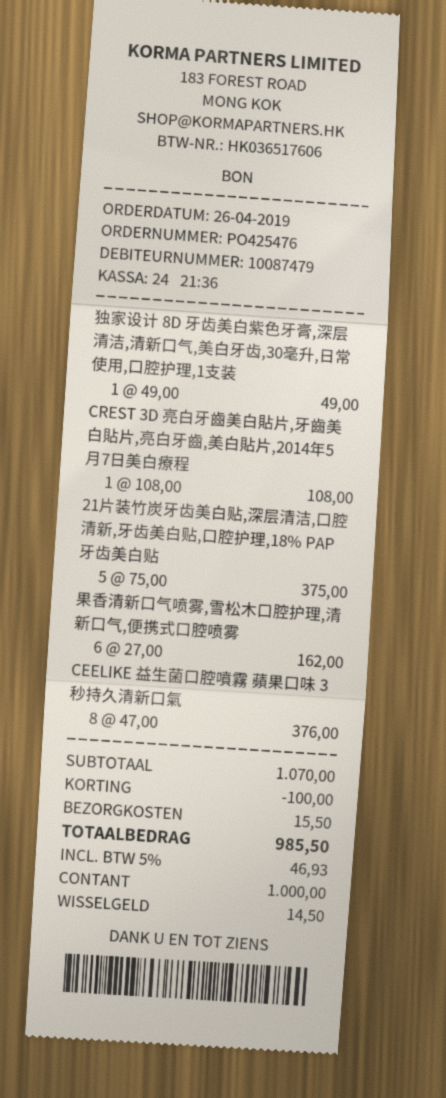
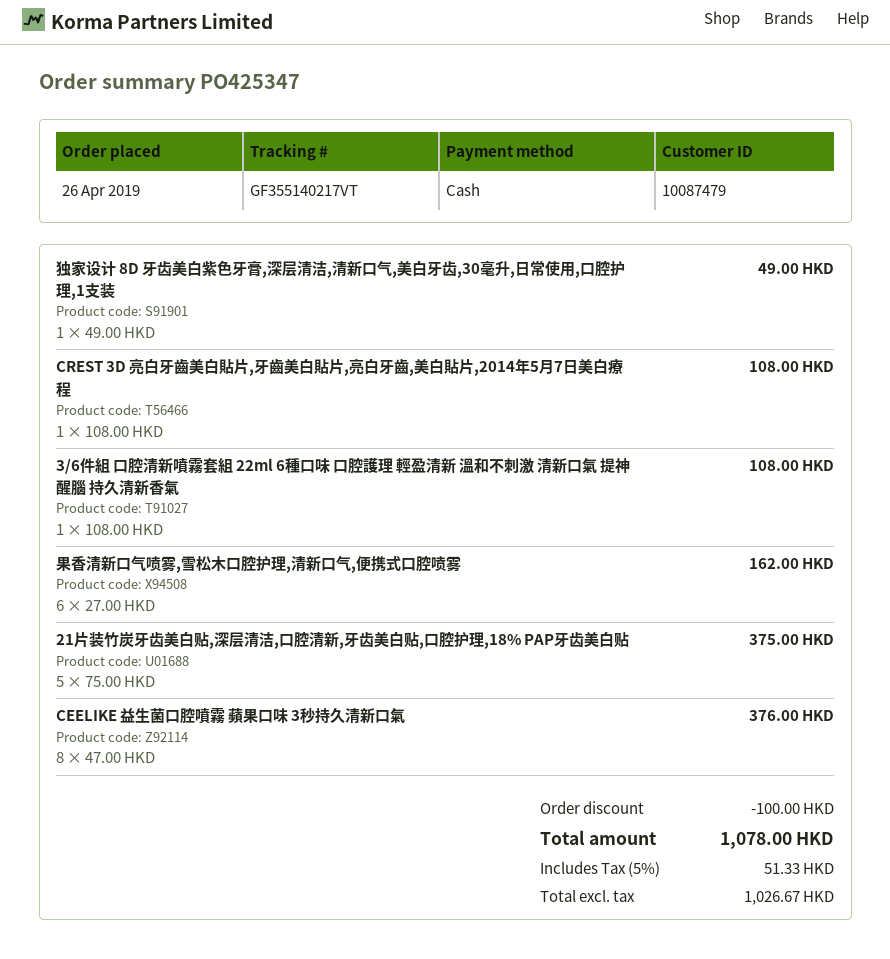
order number: PO425476 -> PO425347
3/6件組 口腔清新噴霧套組 22ml 6種口味 口腔護理 輕盈清新 溫和不刺激 清新口氣 提神醒腦 持久清新香氣: none -> 1 x 108.00 = 108.00
shipping: 15.50 -> none
tax: 5% = 46.93 -> 5% = 51.33
total: 985.50 -> 1078.00

